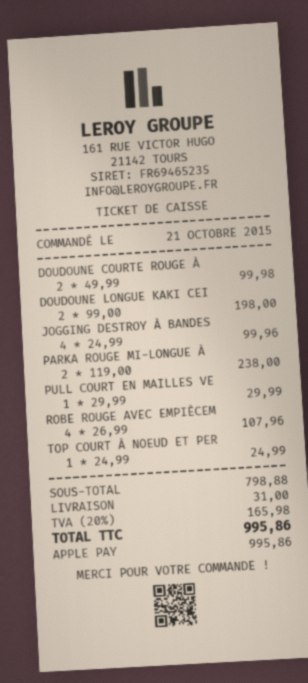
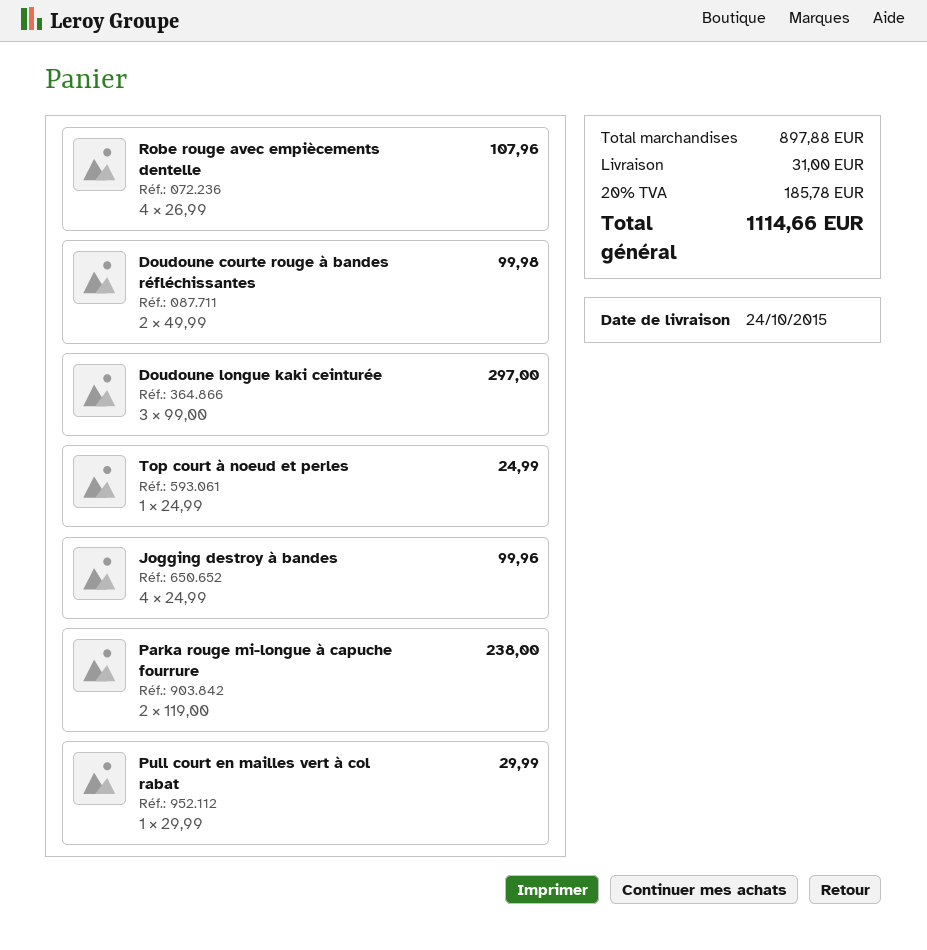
DOUDOUNE LONGUE KAKI CEI: 2 x 99.00 = 198.00 -> 3 x 99.00 = 297.00
subtotal: 798.88 -> 897.88
tax: 20% = 165.98 -> 20% = 185.78
total: 995.86 -> 1114.66

